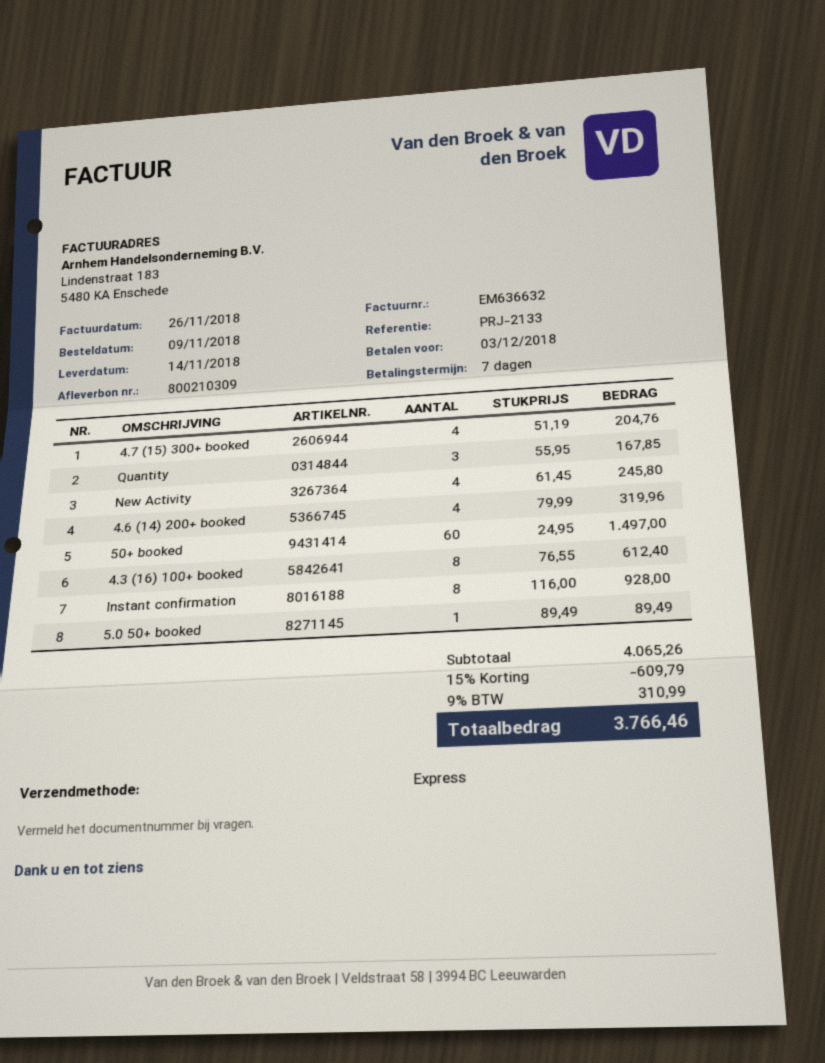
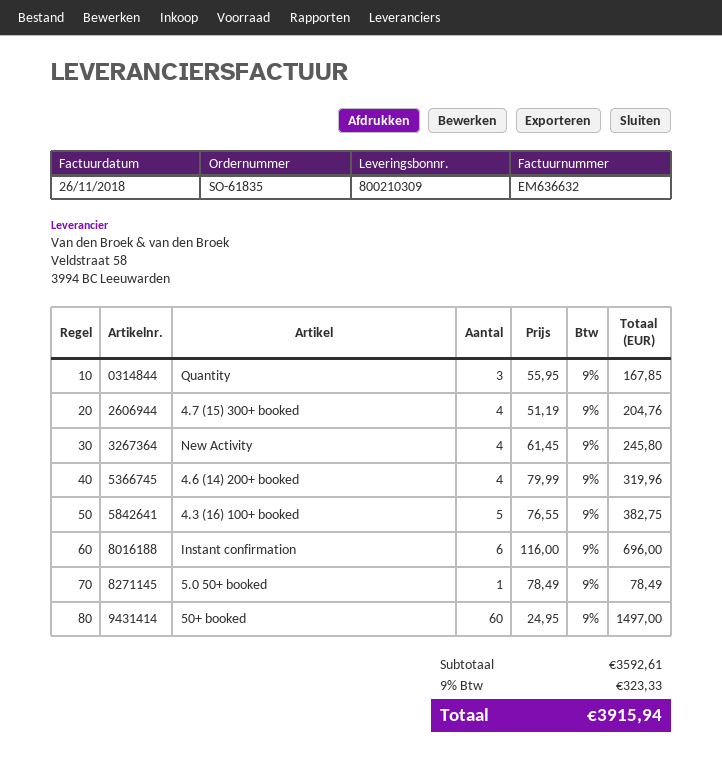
4.3 (16) 100+ booked: 8 x 76.55 = 612.40 -> 5 x 76.55 = 382.75
Instant confirmation: 8 x 116.00 = 928.00 -> 6 x 116.00 = 696.00
5.0 50+ booked: 1 x 89.49 = 89.49 -> 1 x 78.49 = 78.49
subtotal: 4065.26 -> 3592.61
discount: 15% = 609.79 -> none
tax: 9% = 310.99 -> 9% = 323.33
total: 3766.46 -> 3915.94

